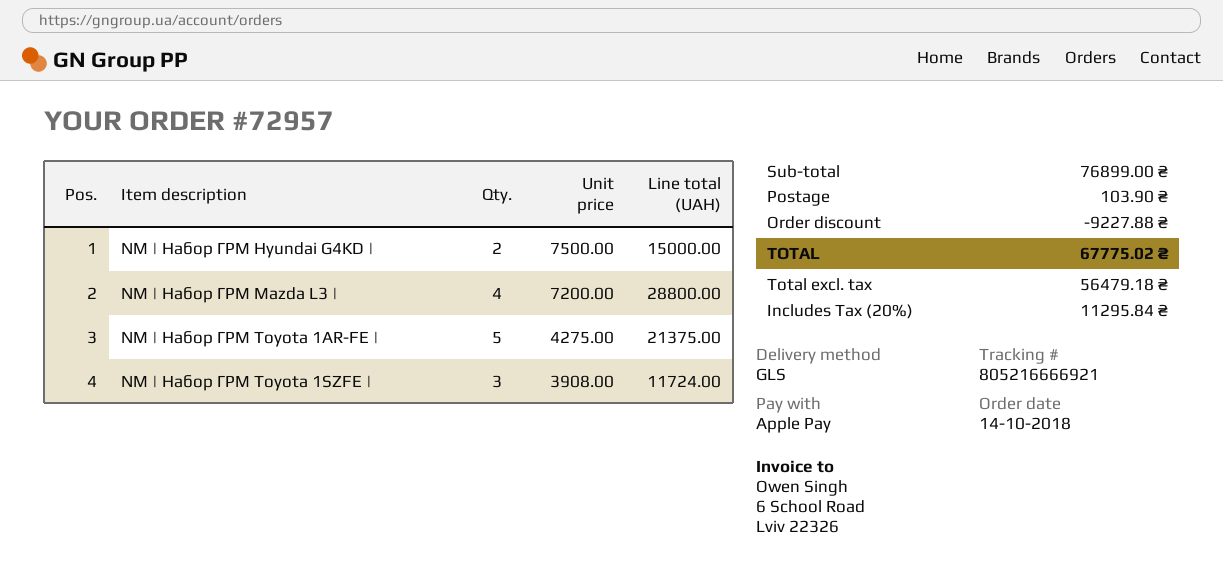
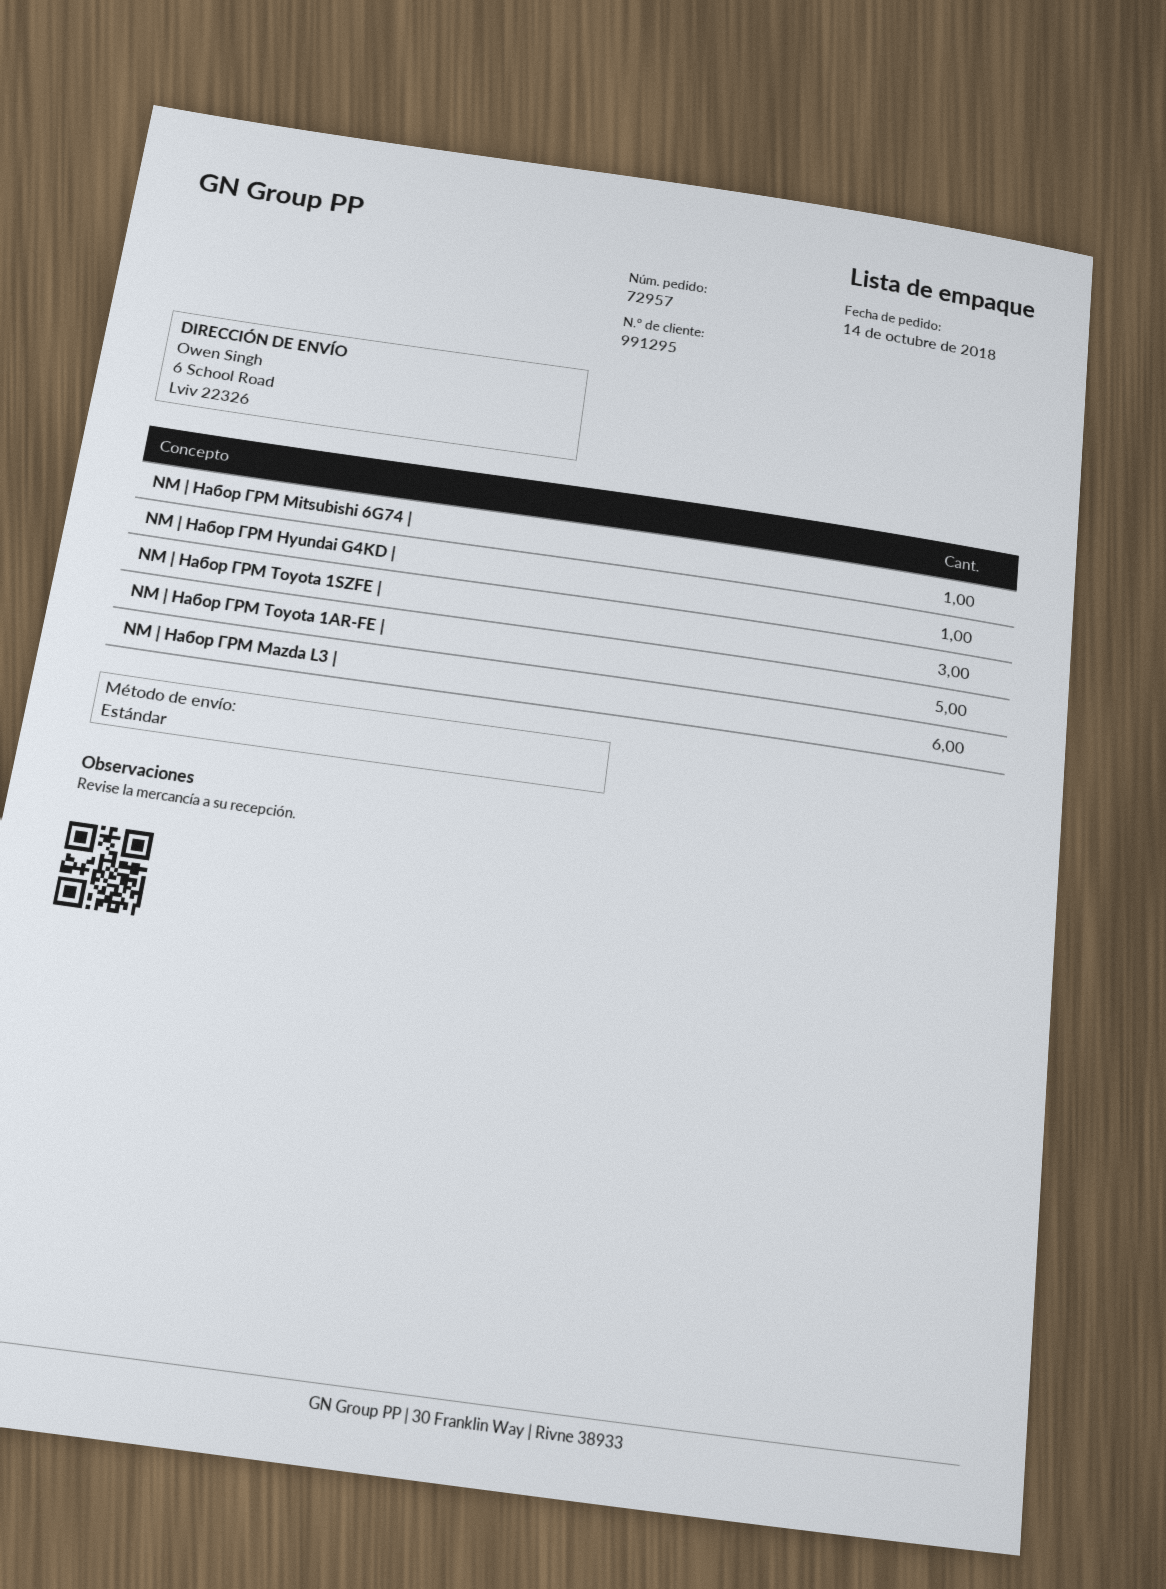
shipping method: GLS -> standard
NM | Набор ГРМ Hyundai G4KD |: 2 -> 1
NM | Набор ГРМ Mazda L3 |: 4 -> 6
NM | Набор ГРМ Mitsubishi 6G74 |: none -> 1

